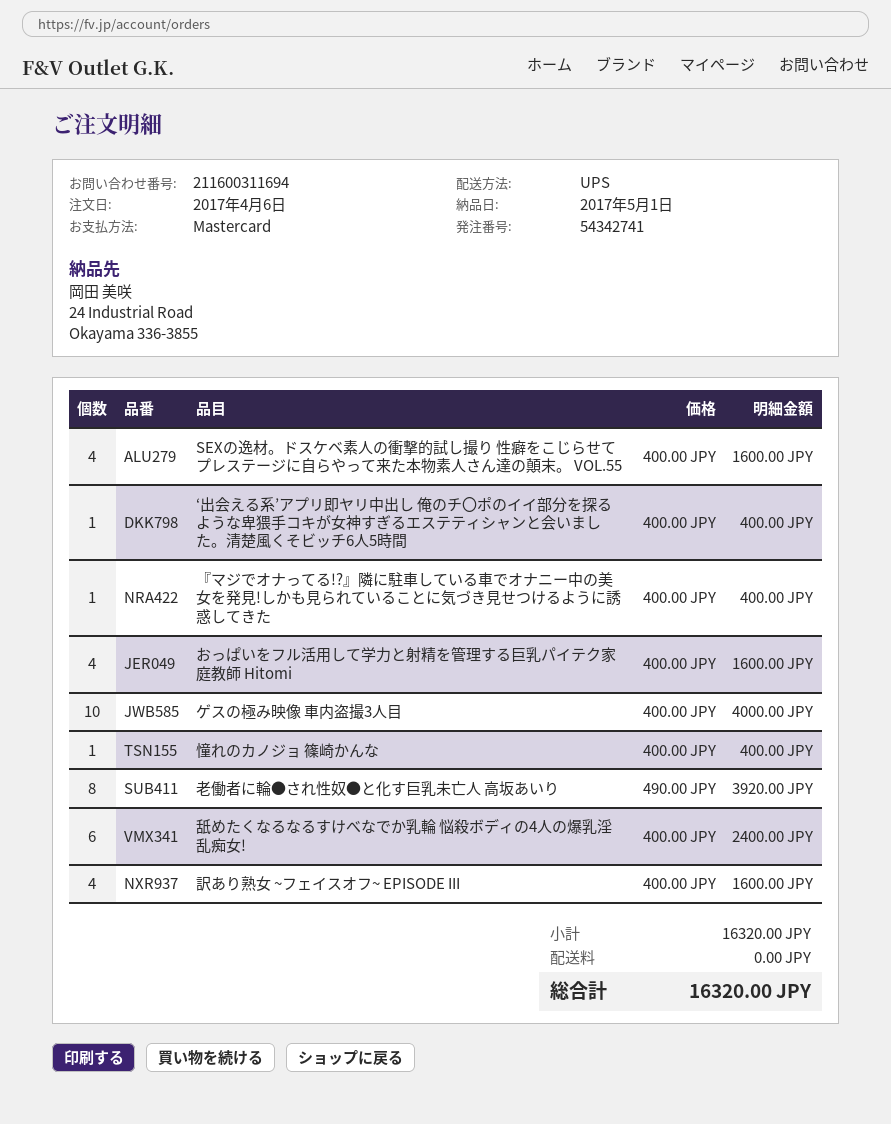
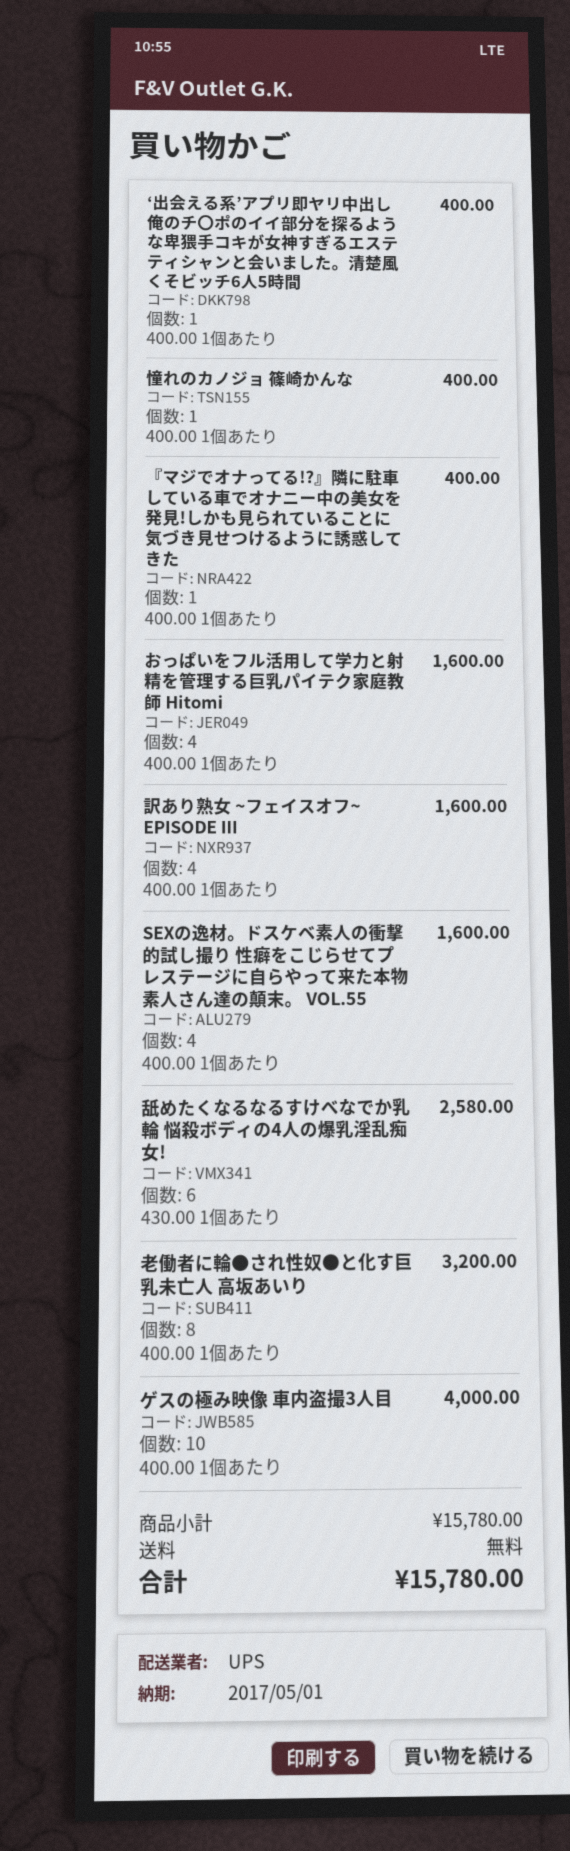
老働者に輪●され性奴●と化す巨乳未亡人 高坂あいり: 8 x 490.00 = 3920.00 -> 8 x 400.00 = 3200.00
舐めたくなるなるすけべなでか乳輪 悩殺ボディの4人の爆乳淫乱痴女!: 6 x 400.00 = 2400.00 -> 6 x 430.00 = 2580.00
subtotal: 16320.00 -> 15780.00
total: 16320.00 -> 15780.00

